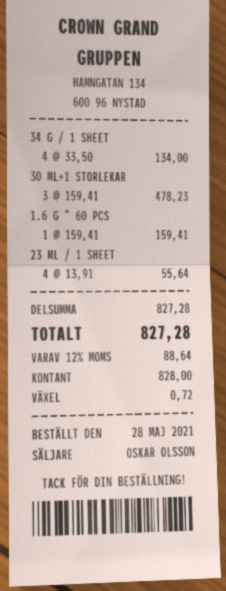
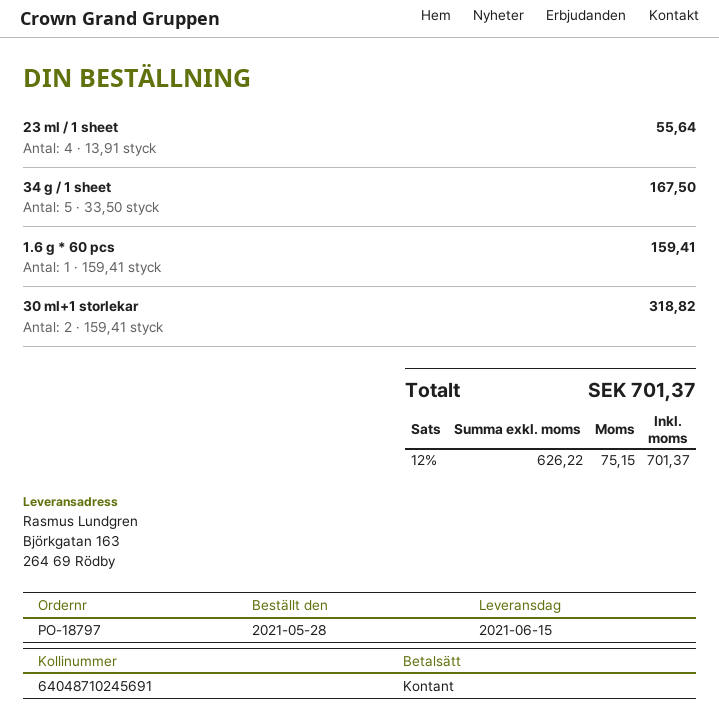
34 G / 1 SHEET: 4 x 33.50 = 134.00 -> 5 x 33.50 = 167.50
30 ML+1 STORLEKAR: 3 x 159.41 = 478.23 -> 2 x 159.41 = 318.82
tax: 12% = 88.64 -> 12% = 75.15
total: 827.28 -> 701.37

